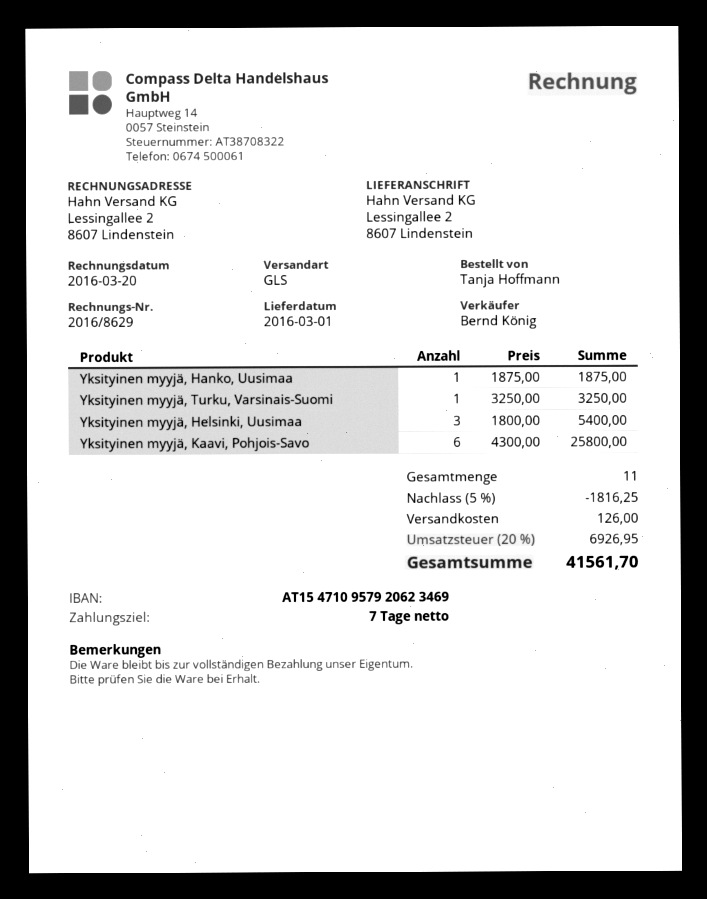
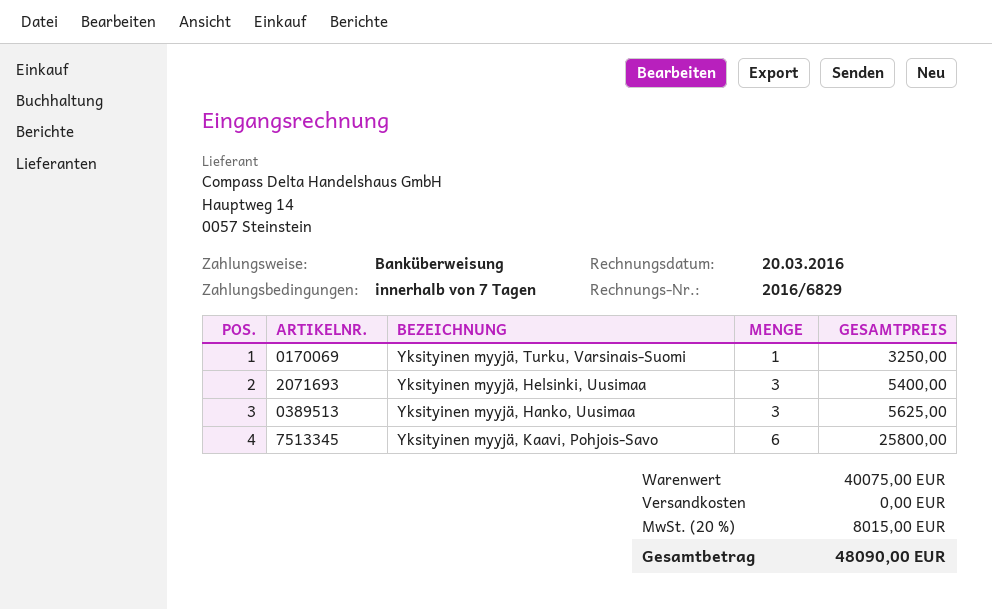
invoice number: 2016/8629 -> 2016/6829
Yksityinen myyjä, Hanko, Uusimaa: 1 for 1875.00 -> 3 for 5625.00
discount: 5% = 1816.25 -> none
shipping: 126.00 -> 0.00
tax: 20% = 6926.95 -> 20% = 8015.00
total: 41561.70 -> 48090.00

